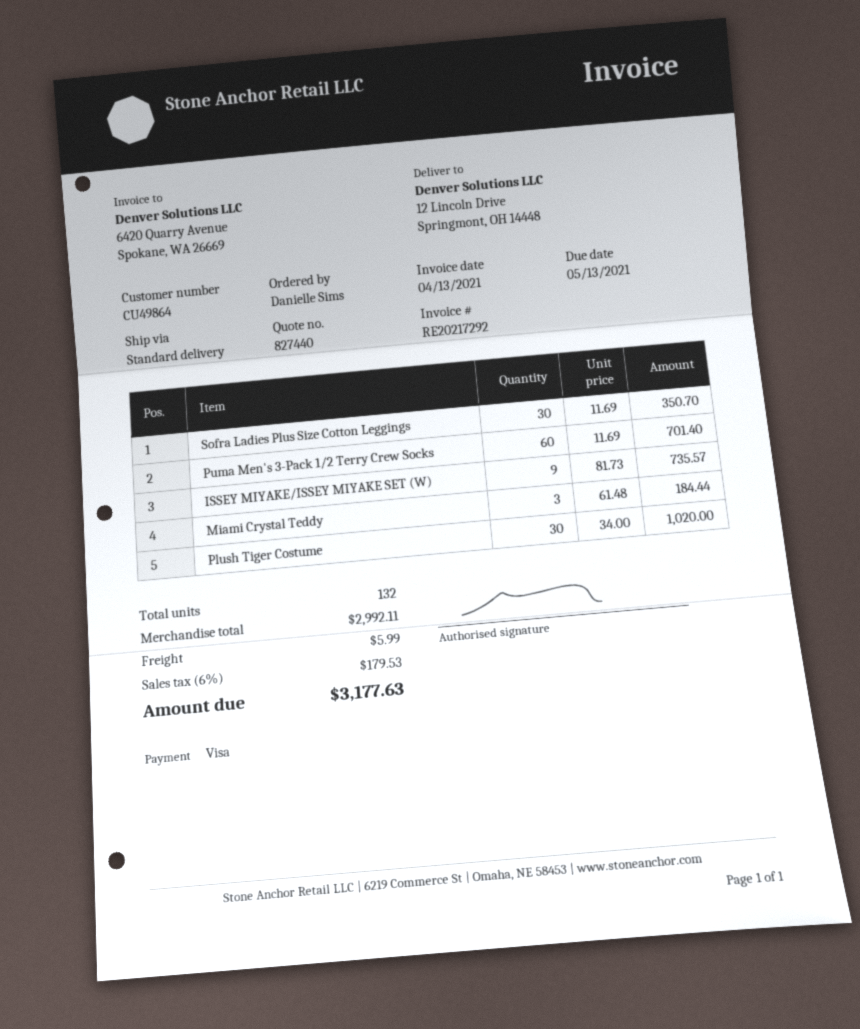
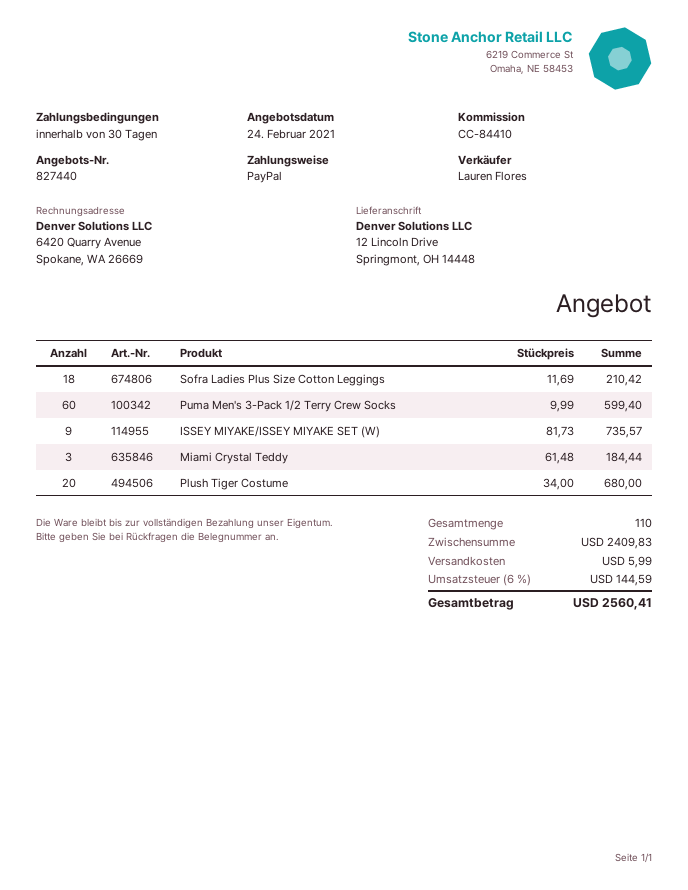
payment method: Visa -> PayPal
Sofra Ladies Plus Size Cotton Leggings: 30 x 11.69 = 350.70 -> 18 x 11.69 = 210.42
Puma Men's 3-Pack 1/2 Terry Crew Socks: 60 x 11.69 = 701.40 -> 60 x 9.99 = 599.40
Plush Tiger Costume: 30 x 34.00 = 1020.00 -> 20 x 34.00 = 680.00
total quantity: 132 -> 110
subtotal: 2992.11 -> 2409.83
tax: 6% = 179.53 -> 6% = 144.59
total: 3177.63 -> 2560.41

